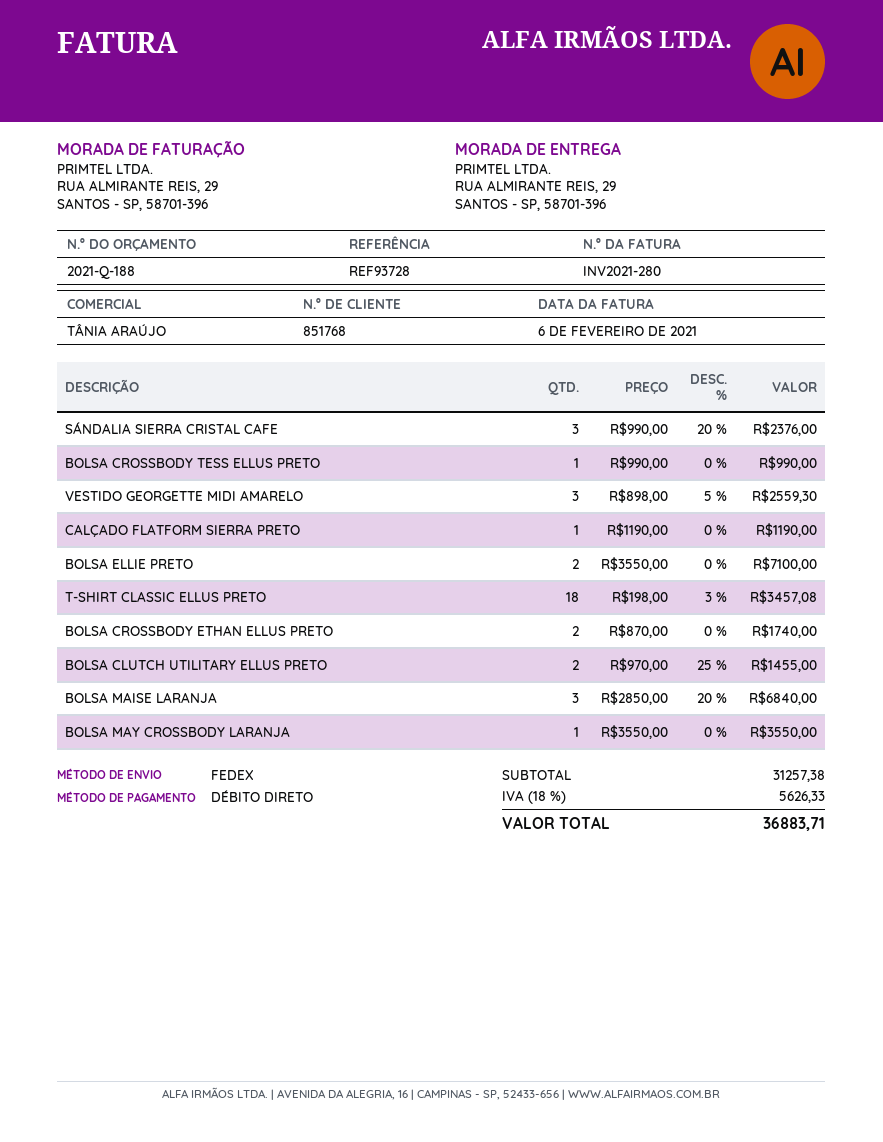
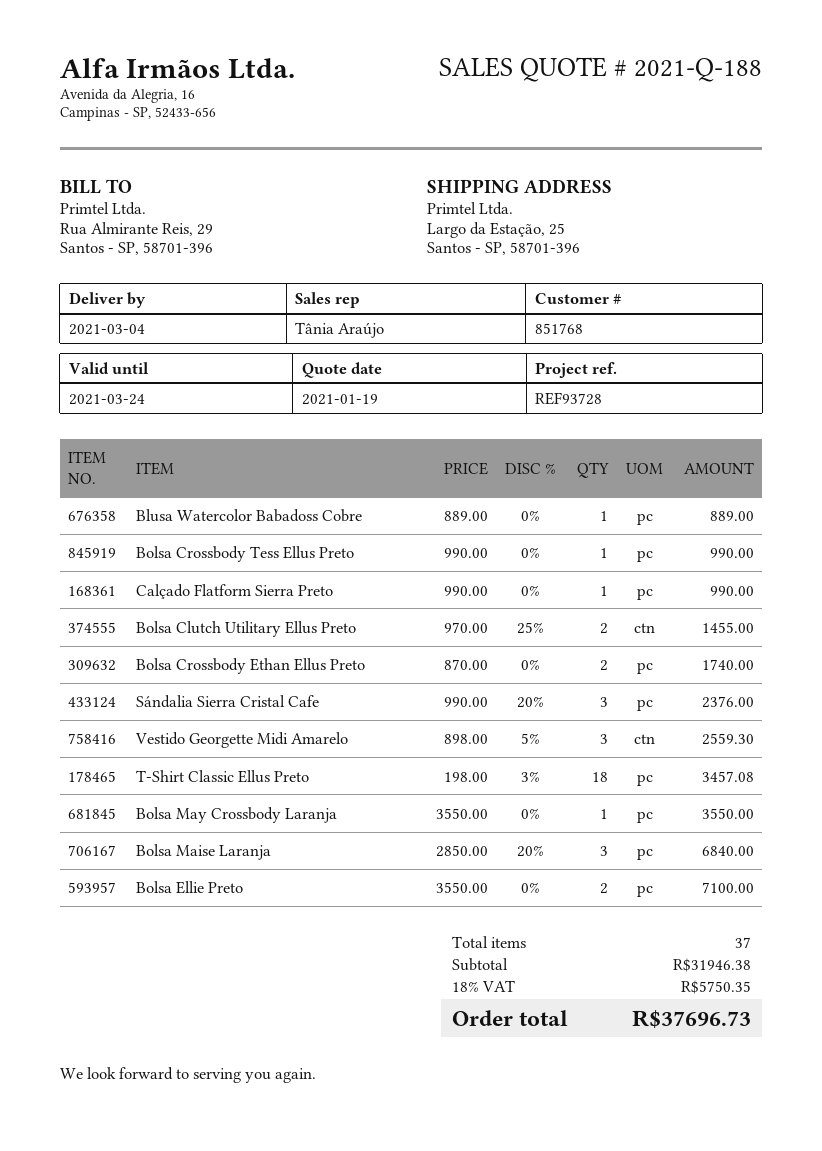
ship to: RUA ALMIRANTE REIS, 29, SANTOS - SP, 58701-396 -> Largo da Estação, 25, Santos - SP, 58701-396
CALÇADO FLATFORM SIERRA PRETO: 1 x 1190.00 = 1190.00 -> 1 x 990.00 = 990.00
Blusa Watercolor Babadoss Cobre: none -> 1 x 889.00 = 889.00
subtotal: 31257.38 -> 31946.38
tax: 18% = 5626.33 -> 18% = 5750.35
total: 36883.71 -> 37696.73

